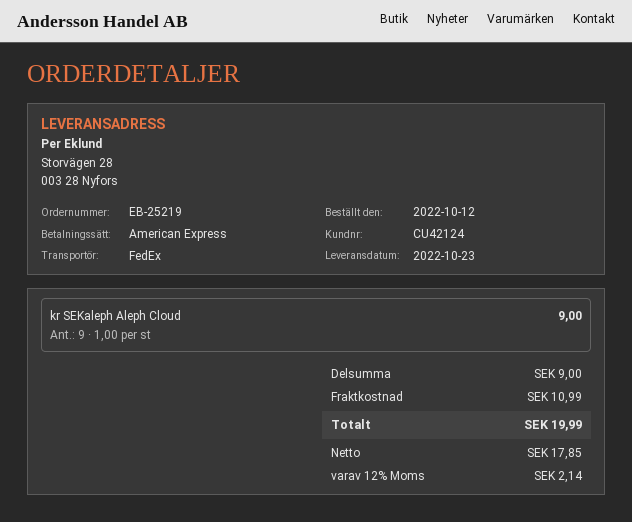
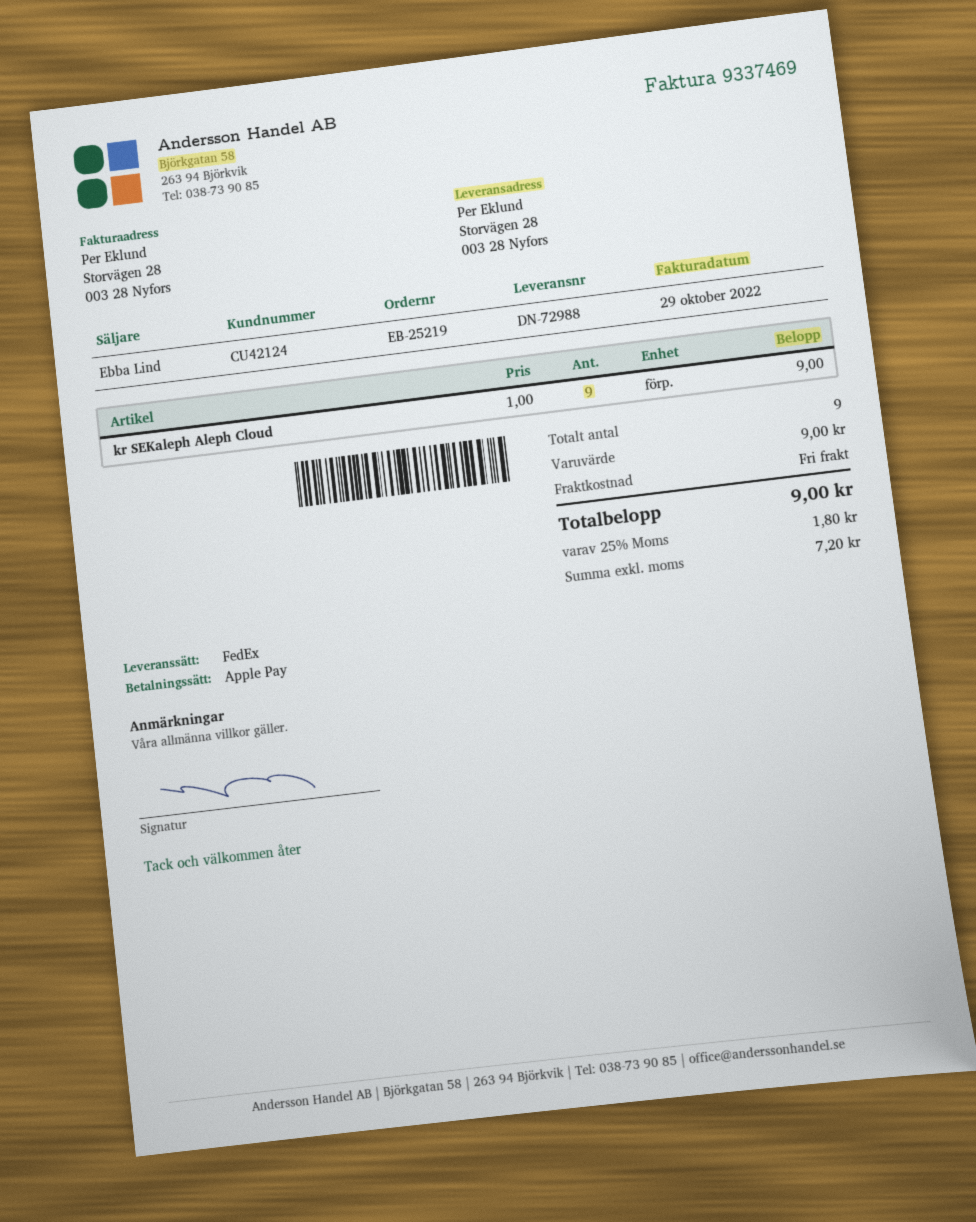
payment method: American Express -> Apple Pay
shipping: 10.99 -> 0.00
net: 17.85 -> 7.20
tax: 12% = 2.14 -> 25% = 1.80
total: 19.99 -> 9.00

